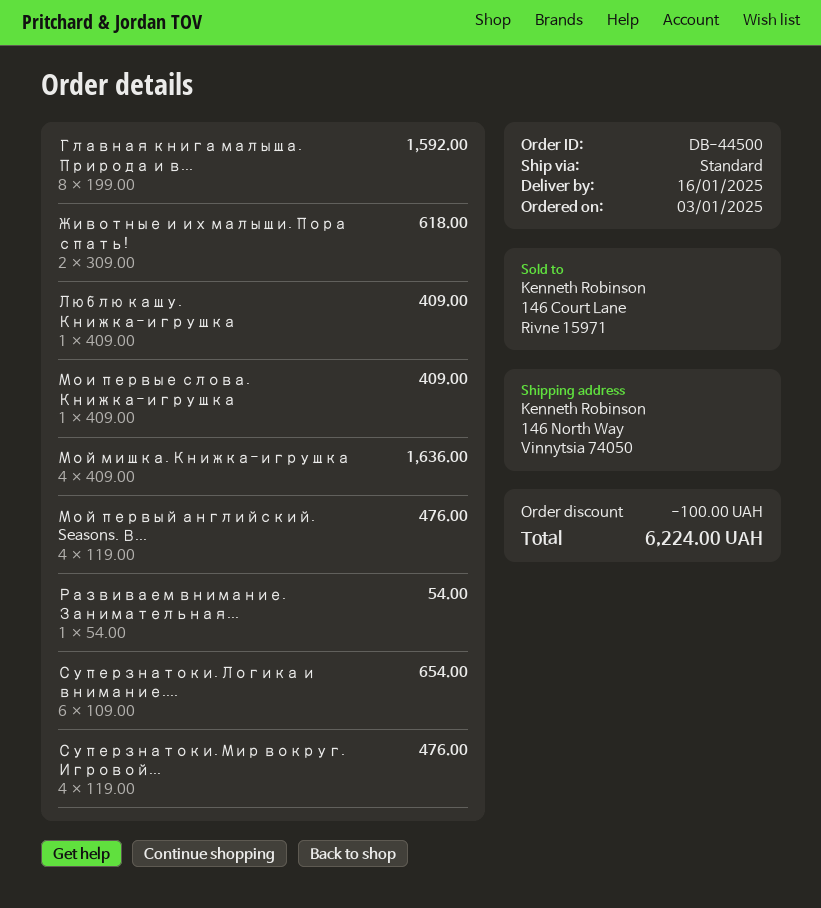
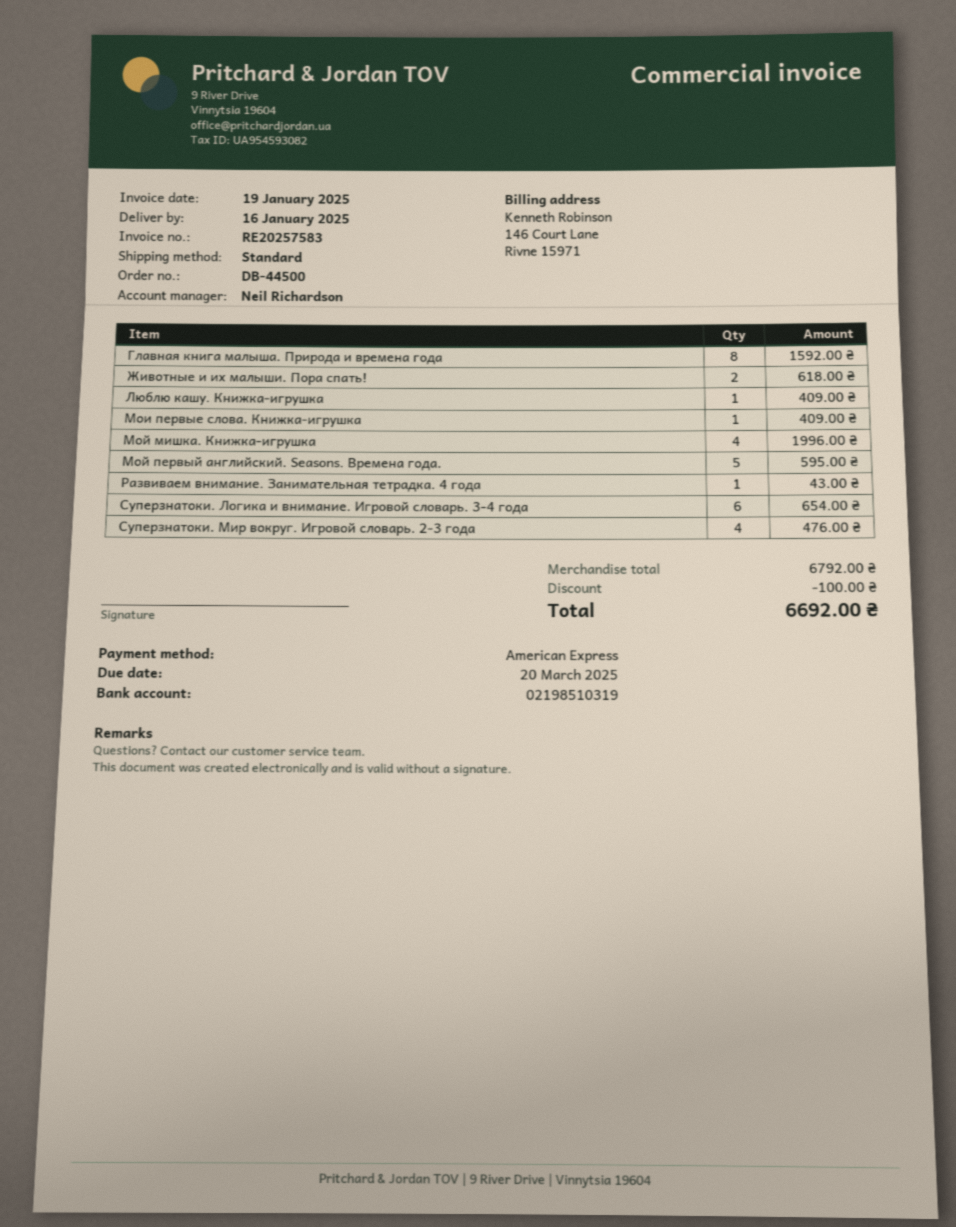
Мой мишка. Книжка-игрушка: 4 for 1636.00 -> 4 for 1996.00
Мой первый английский. Seasons. В...: 4 for 476.00 -> 5 for 595.00
Развиваем внимание. Занимательная...: 1 for 54.00 -> 1 for 43.00
total: 6224.00 -> 6692.00

